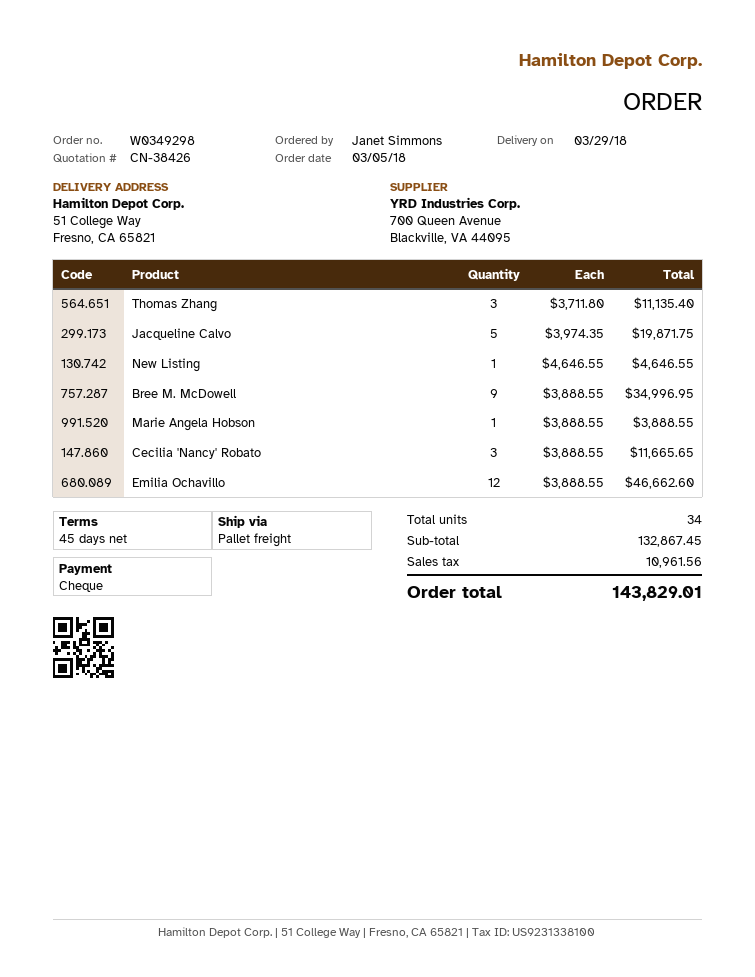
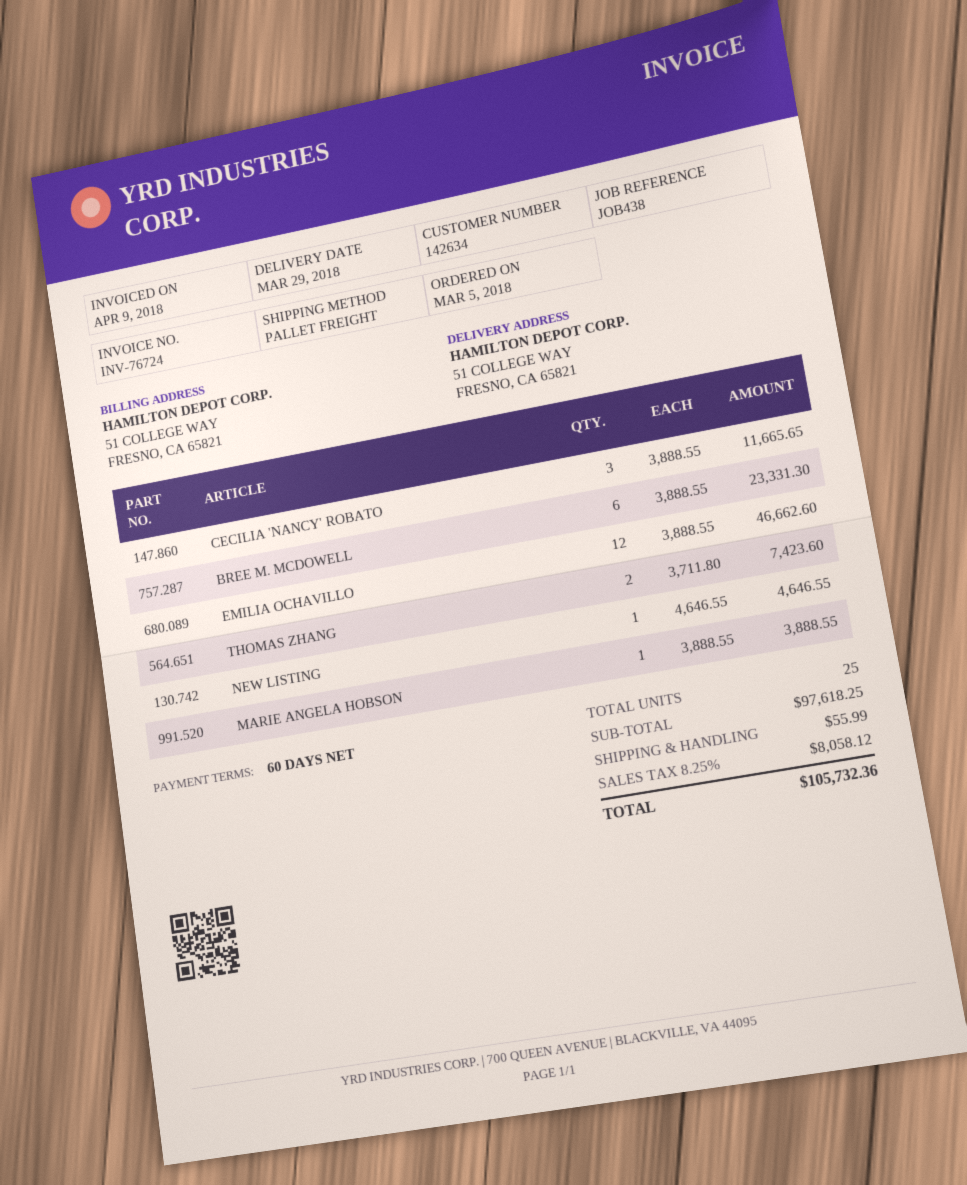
payment terms: 45 days -> 60 days
Thomas Zhang: 3 x 3711.80 = 11135.40 -> 2 x 3711.80 = 7423.60
Jacqueline Calvo: 5 x 3974.35 = 19871.75 -> none
Bree M. McDowell: 9 x 3888.55 = 34996.95 -> 6 x 3888.55 = 23331.30
total quantity: 34 -> 25
subtotal: 132867.45 -> 97618.25
shipping: none -> 55.99
tax: 10961.56 -> 8058.12
total: 143829.01 -> 105732.36

